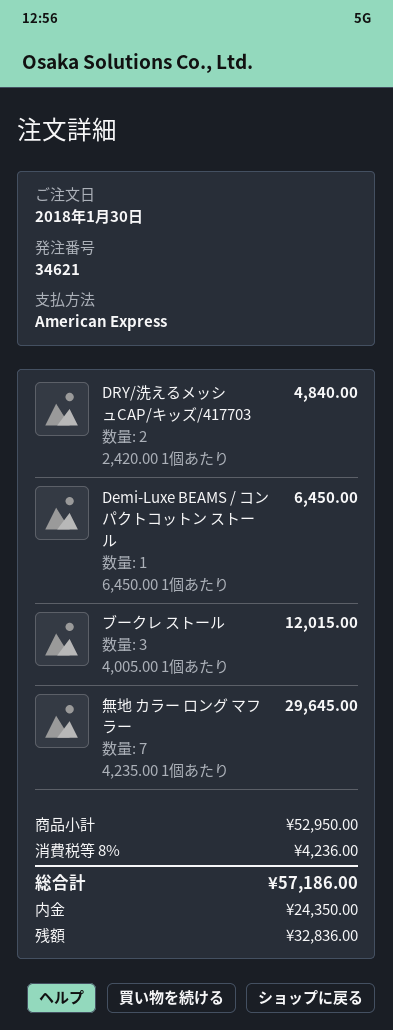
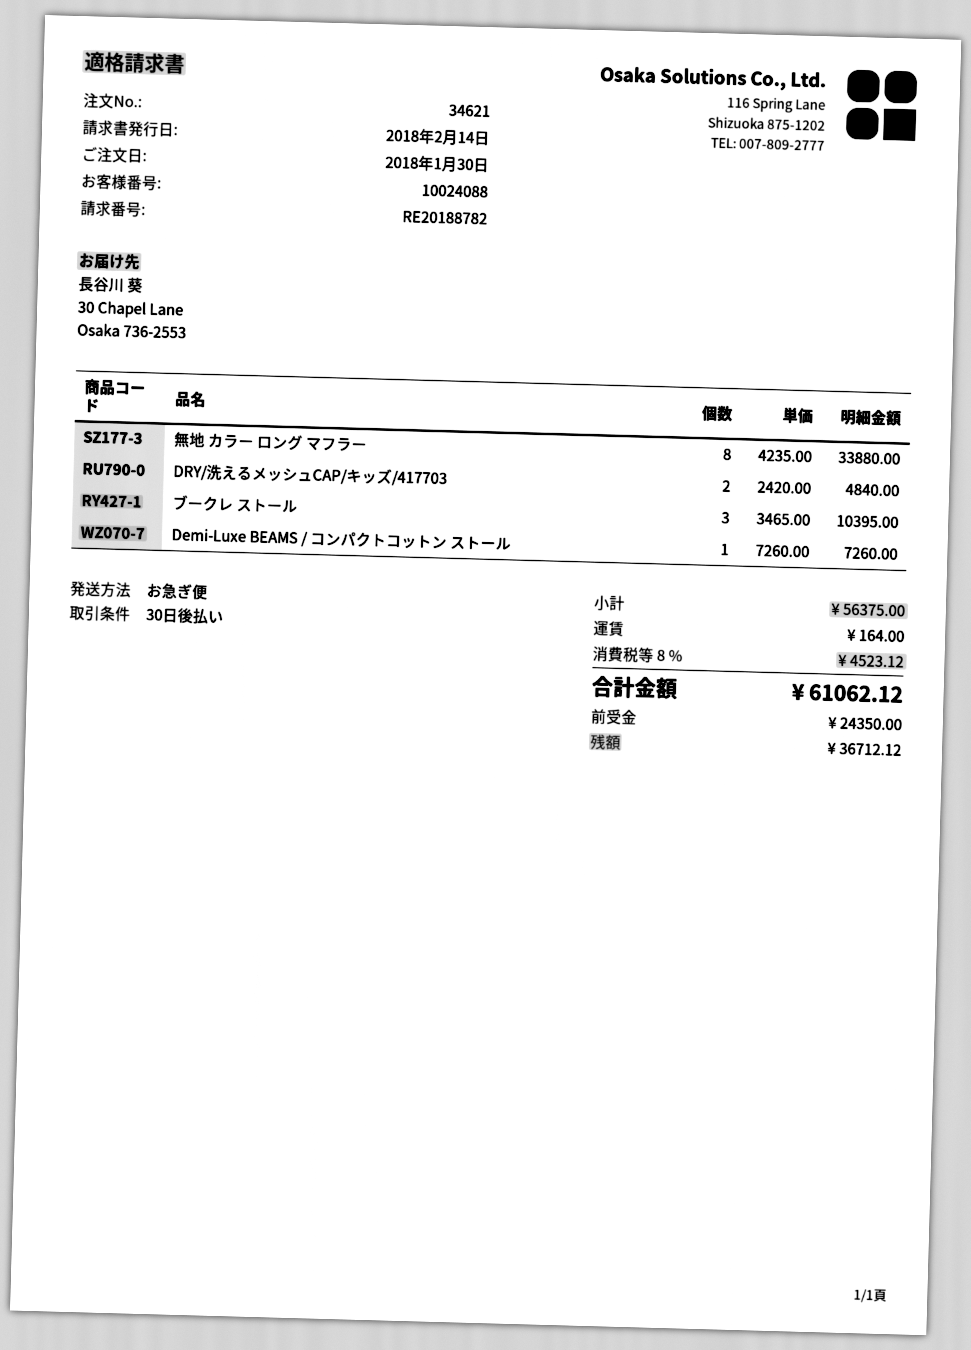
Demi-Luxe BEAMS / コンパクトコットン ストール: 1 x 6450.00 = 6450.00 -> 1 x 7260.00 = 7260.00
ブークレ ストール: 3 x 4005.00 = 12015.00 -> 3 x 3465.00 = 10395.00
無地 カラー ロング マフラー: 7 x 4235.00 = 29645.00 -> 8 x 4235.00 = 33880.00
subtotal: 52950.00 -> 56375.00
shipping: none -> 164.00
tax: 8% = 4236.00 -> 8% = 4523.12
total: 57186.00 -> 61062.12
balance: 32836.00 -> 36712.12

